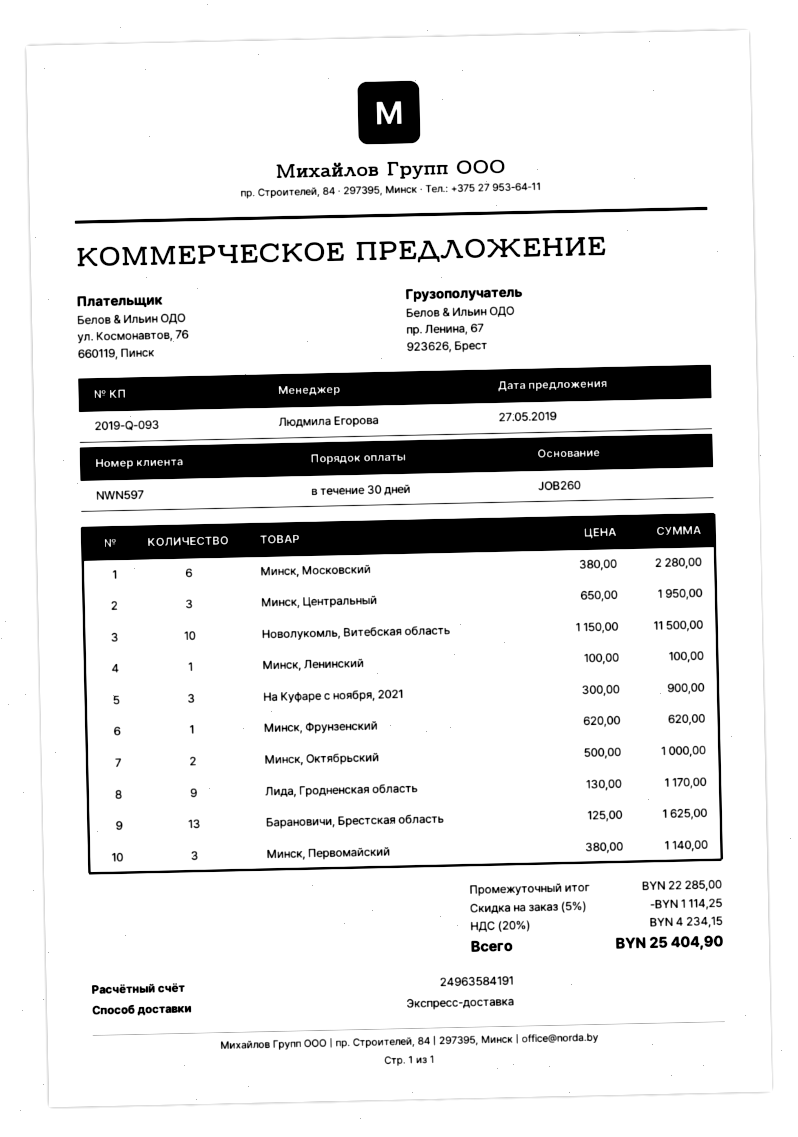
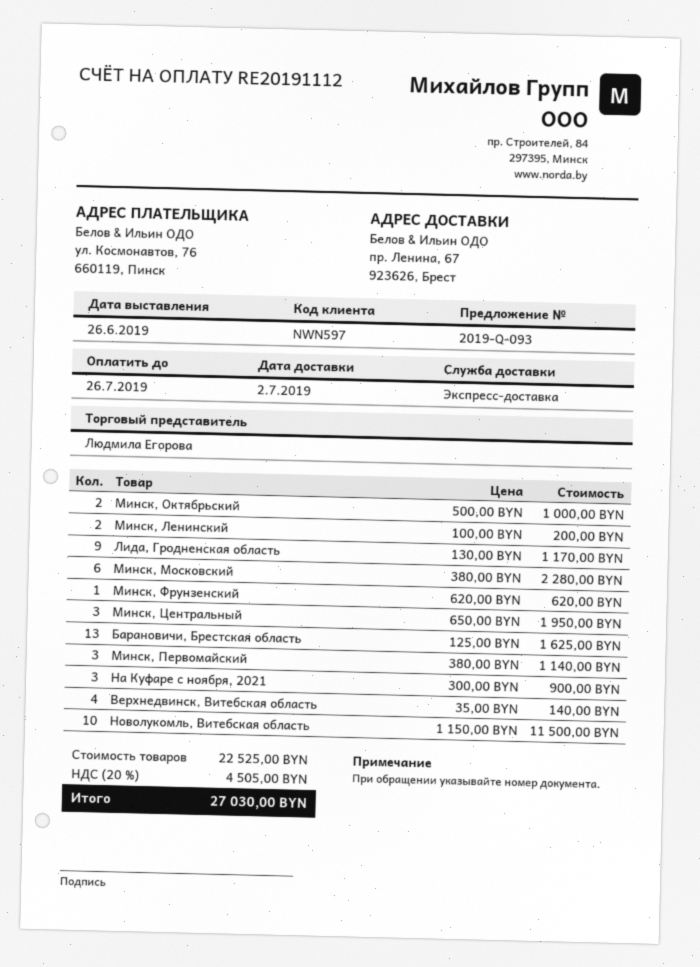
Минск, Ленинский: 1 x 100.00 = 100.00 -> 2 x 100.00 = 200.00
Верхнедвинск, Витебская область: none -> 4 x 35.00 = 140.00
subtotal: 22285.00 -> 22525.00
discount: 5% = 1114.25 -> none
tax: 20% = 4234.15 -> 20% = 4505.00
total: 25404.90 -> 27030.00

